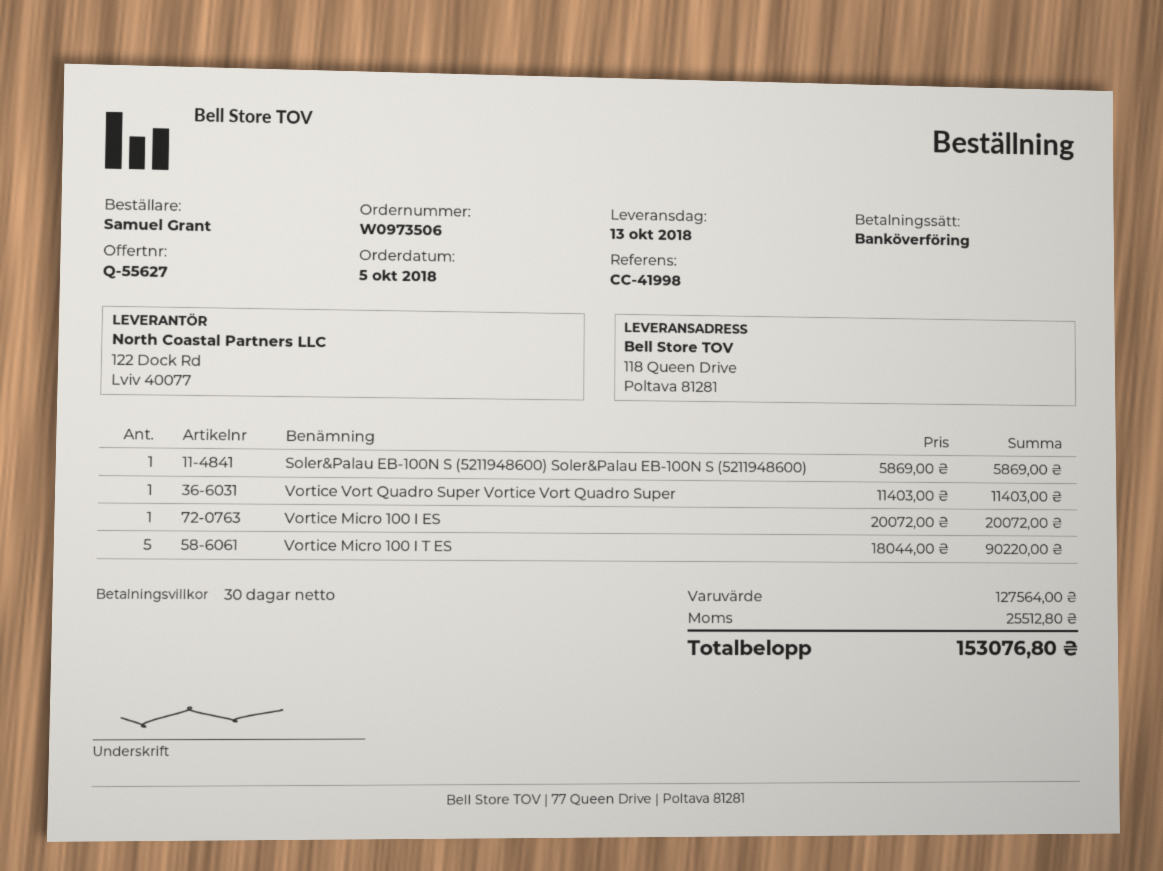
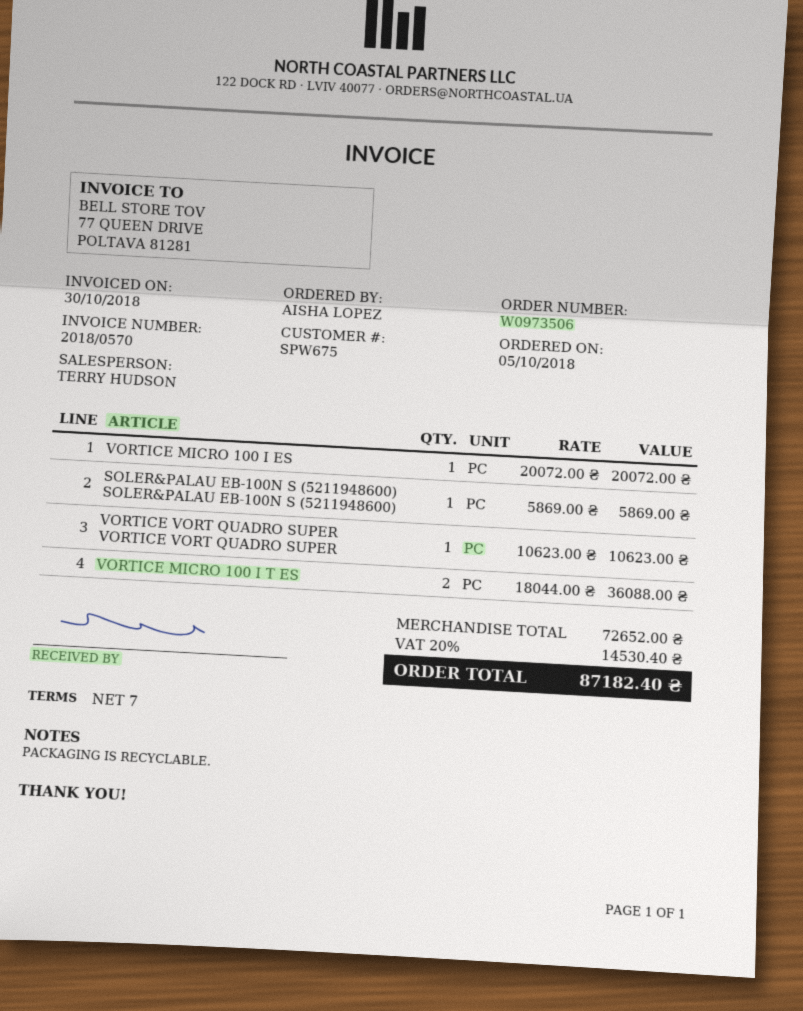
payment terms: 30 days -> 7 days
ordered by: Samuel Grant -> AISHA LOPEZ
Vortice Vort Quadro Super Vortice Vort Quadro Super: 1 x 11403.00 = 11403.00 -> 1 x 10623.00 = 10623.00
Vortice Micro 100 I T ES: 5 x 18044.00 = 90220.00 -> 2 x 18044.00 = 36088.00
subtotal: 127564.00 -> 72652.00
tax: 25512.80 -> 14530.40
total: 153076.80 -> 87182.40

